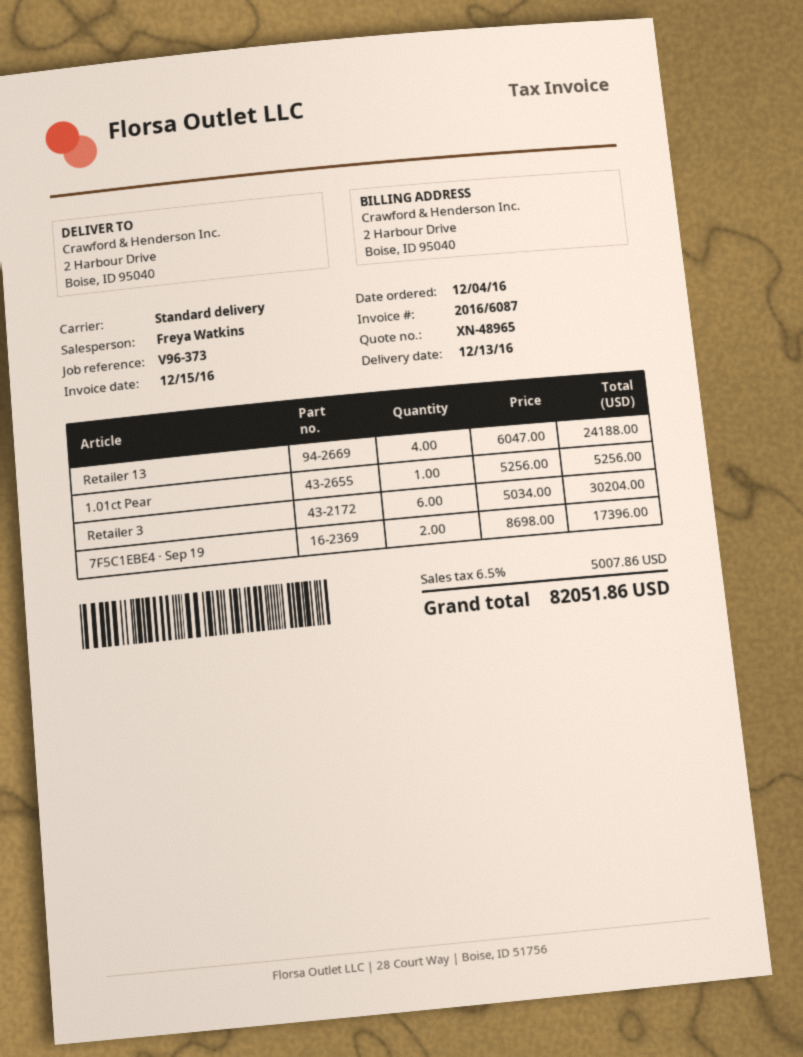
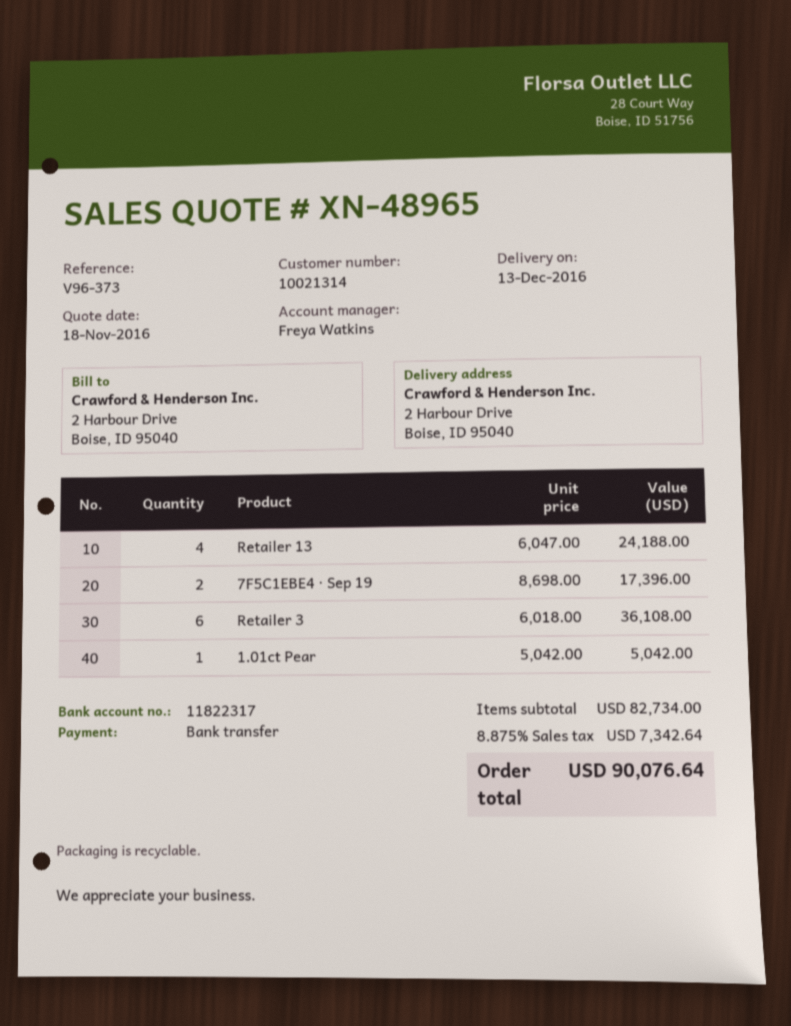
1.01ct Pear: 1 x 5256.00 = 5256.00 -> 1 x 5042.00 = 5042.00
Retailer 3: 6 x 5034.00 = 30204.00 -> 6 x 6018.00 = 36108.00
tax: 6.5% = 5007.86 -> 8.875% = 7342.64
total: 82051.86 -> 90076.64

